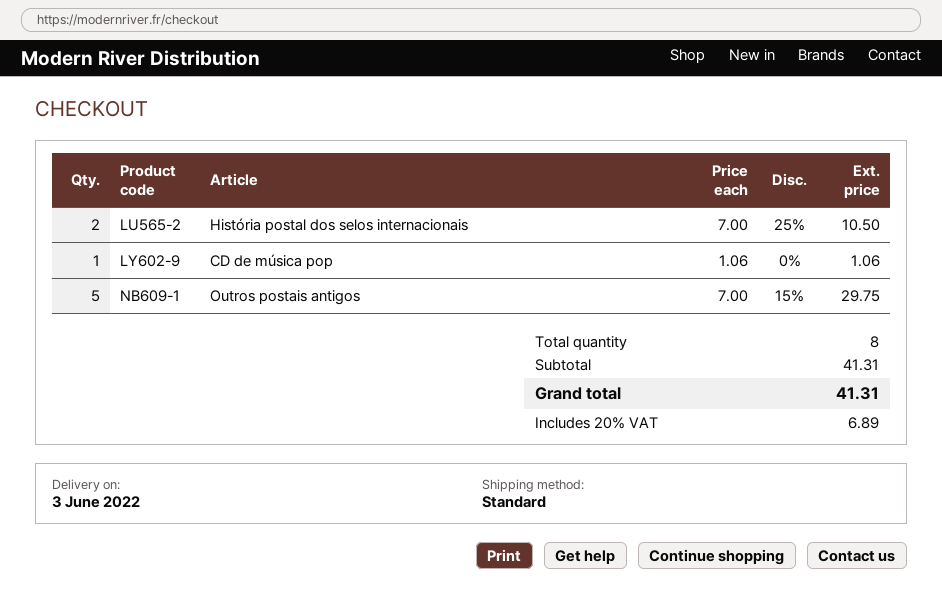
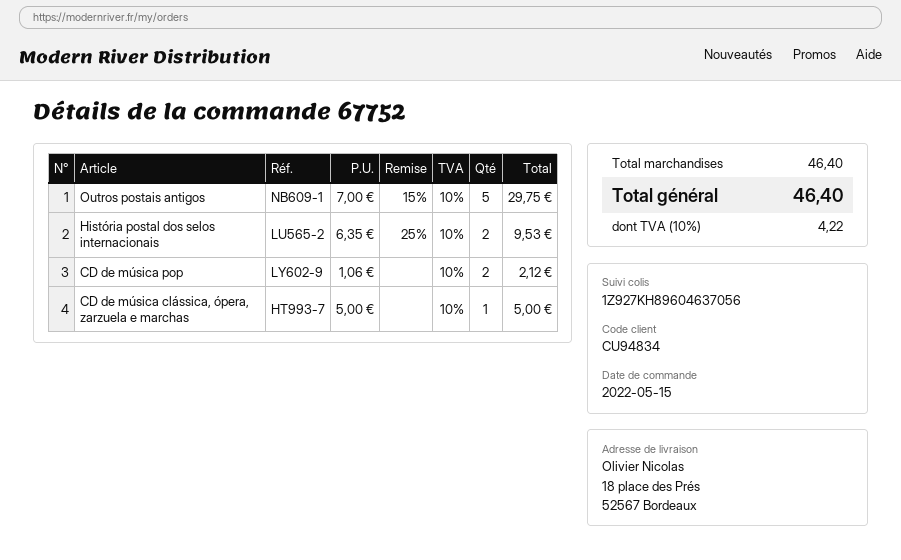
História postal dos selos internacionais: 2 x 7.00 - 25% = 10.50 -> 2 x 6.35 - 25% = 9.53
CD de música pop: 1 x 1.06 = 1.06 -> 2 x 1.06 = 2.12
CD de música clássica, ópera, zarzuela e marchas: none -> 1 x 5.00 = 5.00
subtotal: 41.31 -> 46.40
tax: 20% = 6.89 -> 10% = 4.22
total: 41.31 -> 46.40

